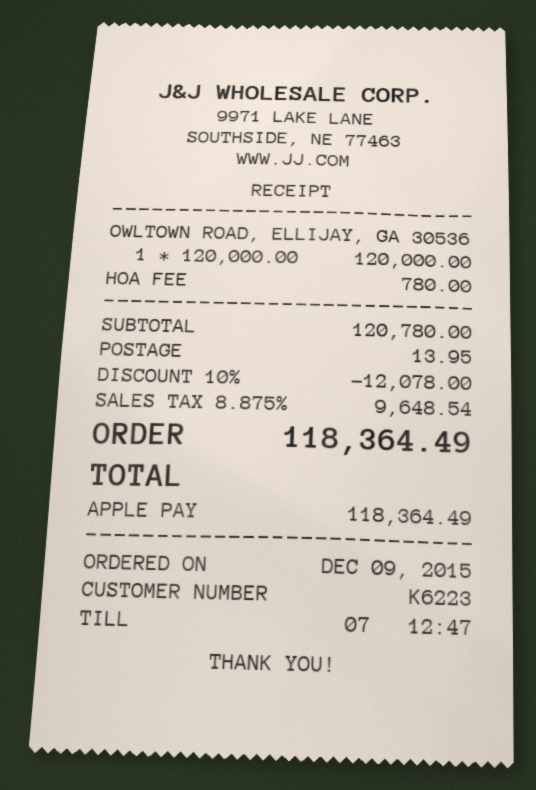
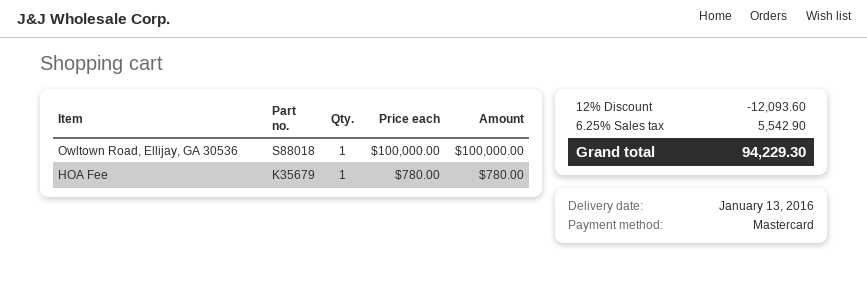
payment method: Apple Pay -> Mastercard
OWLTOWN ROAD, ELLIJAY, GA 30536: 1 x 120000.00 = 120000.00 -> 1 x 100000.00 = 100000.00
discount: 10% = 12078.00 -> 12% = 12093.60
shipping: 13.95 -> none
tax: 8.875% = 9648.54 -> 6.25% = 5542.90
total: 118364.49 -> 94229.30

